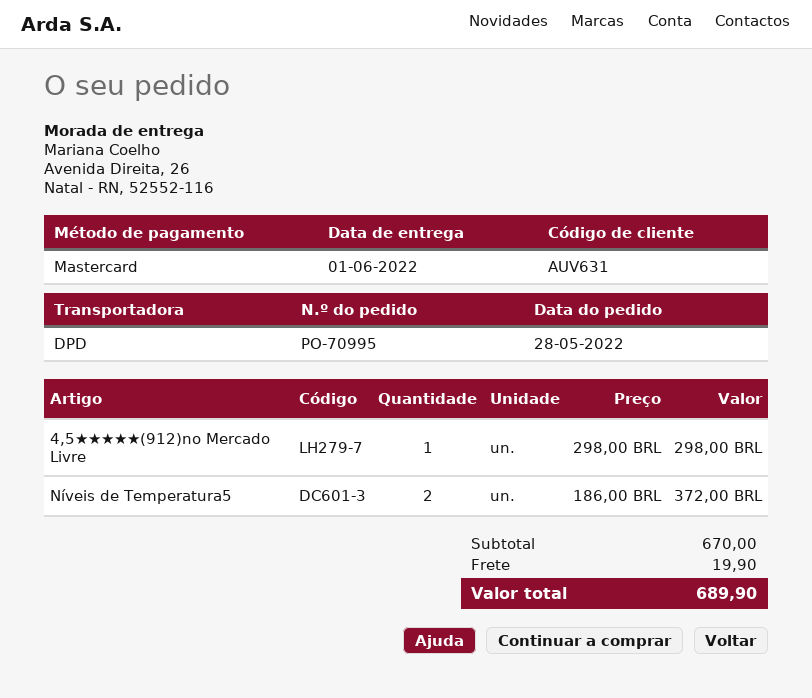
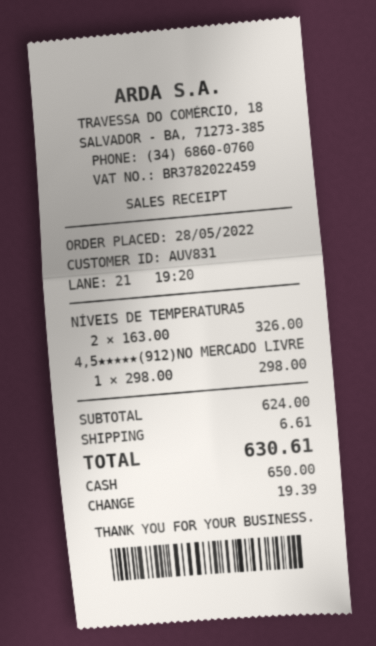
customer number: AUV631 -> AUV831
payment method: Mastercard -> cash
Níveis de Temperatura5: 2 x 186.00 = 372.00 -> 2 x 163.00 = 326.00
subtotal: 670.00 -> 624.00
shipping: 19.90 -> 6.61
total: 689.90 -> 630.61

